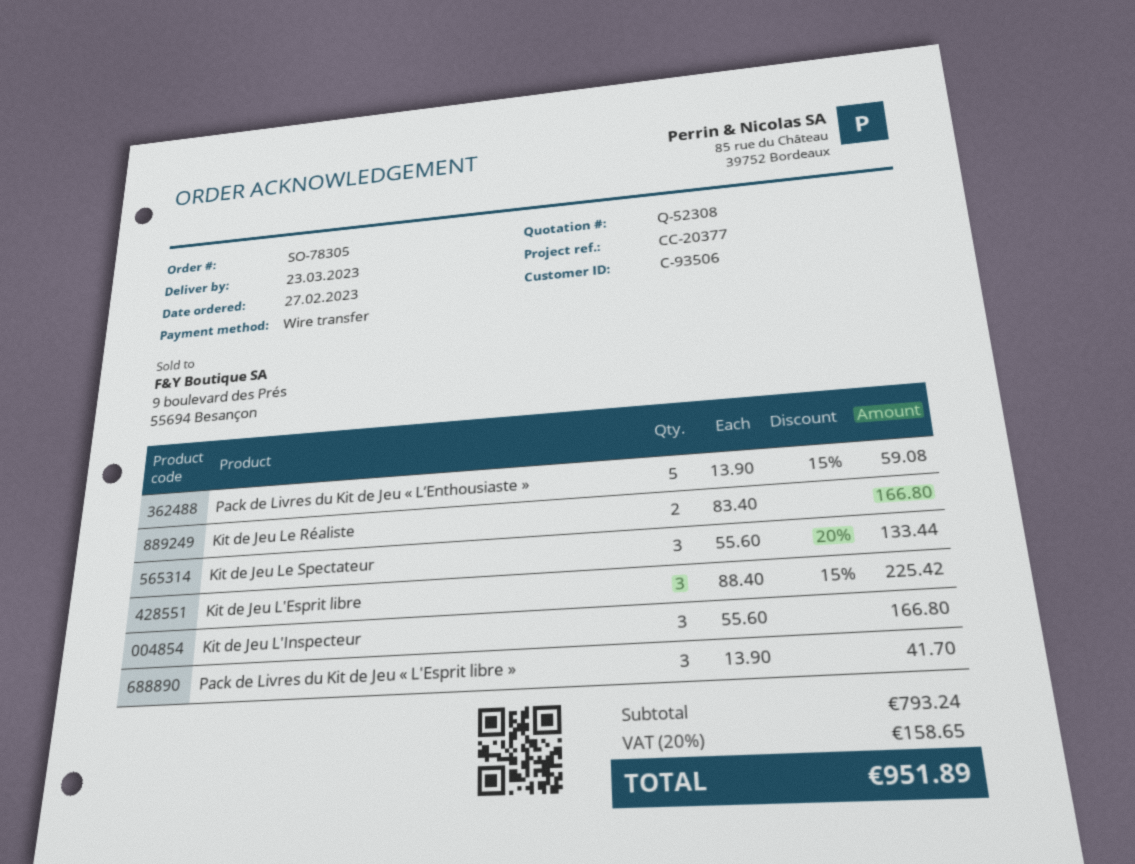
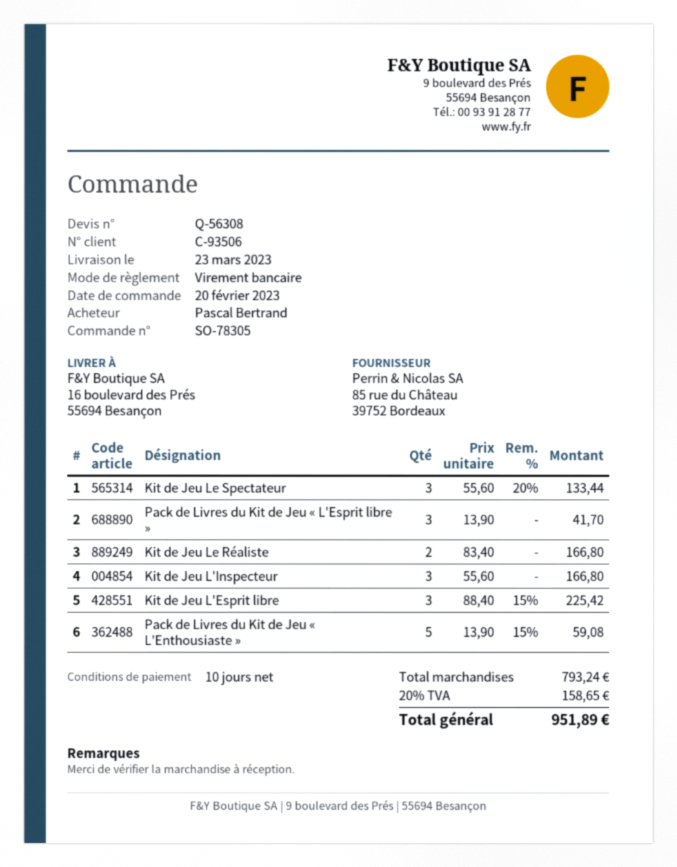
quote number: Q-52308 -> Q-56308
order date: 2023-02-27 -> 2023-02-20

